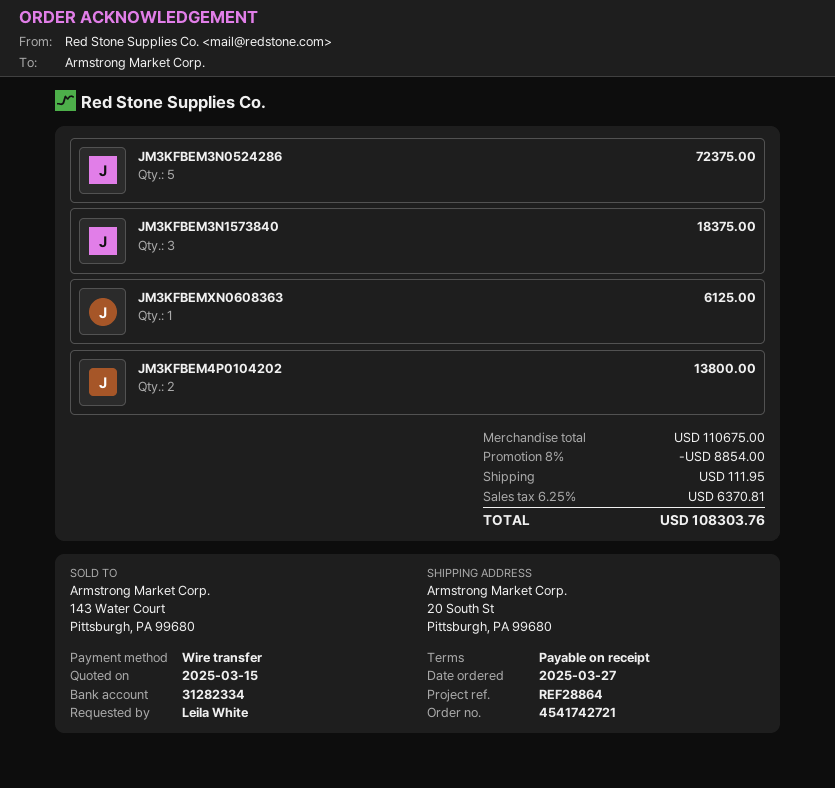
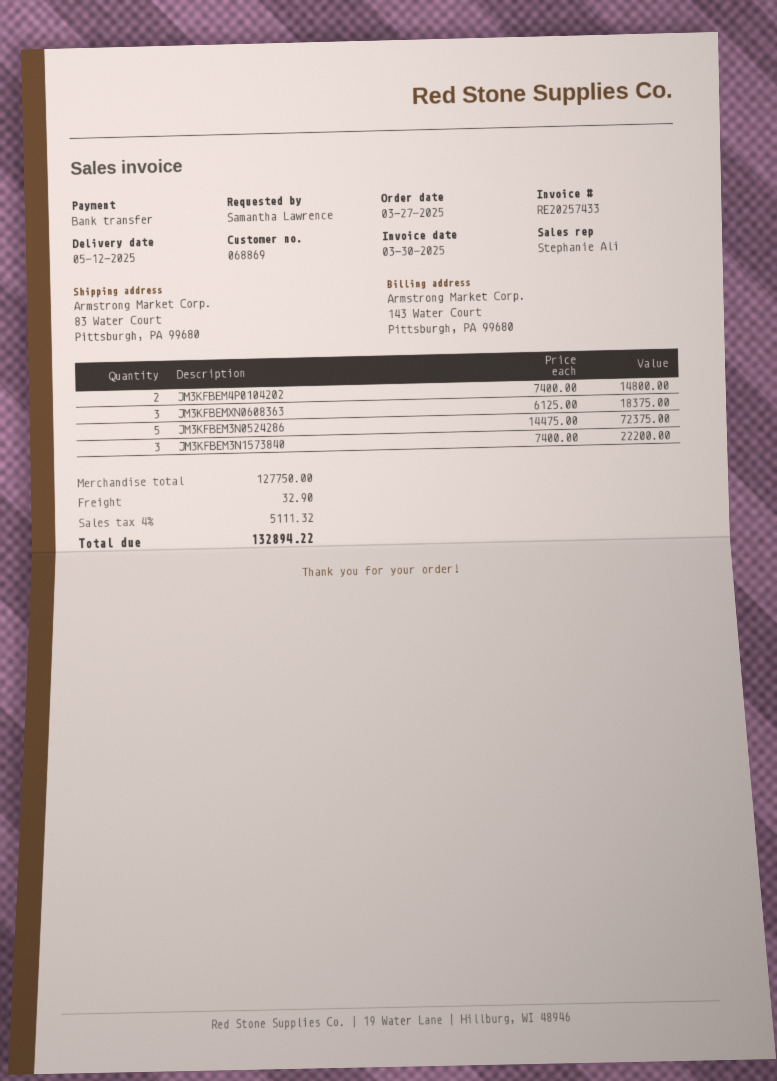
ordered by: Leila White -> Samantha Lawrence
ship to: 20 South St, Pittsburgh, PA 99680 -> 83 Water Court, Pittsburgh, PA 99680
JM3KFBEM3N1573840: 3 for 18375.00 -> 3 for 22200.00
JM3KFBEMXN0608363: 1 for 6125.00 -> 3 for 18375.00
JM3KFBEM4P0104202: 2 for 13800.00 -> 2 for 14800.00
subtotal: 110675.00 -> 127750.00
discount: 8% = 8854.00 -> none
shipping: 111.95 -> 32.90
tax: 6.25% = 6370.81 -> 4% = 5111.32
total: 108303.76 -> 132894.22

